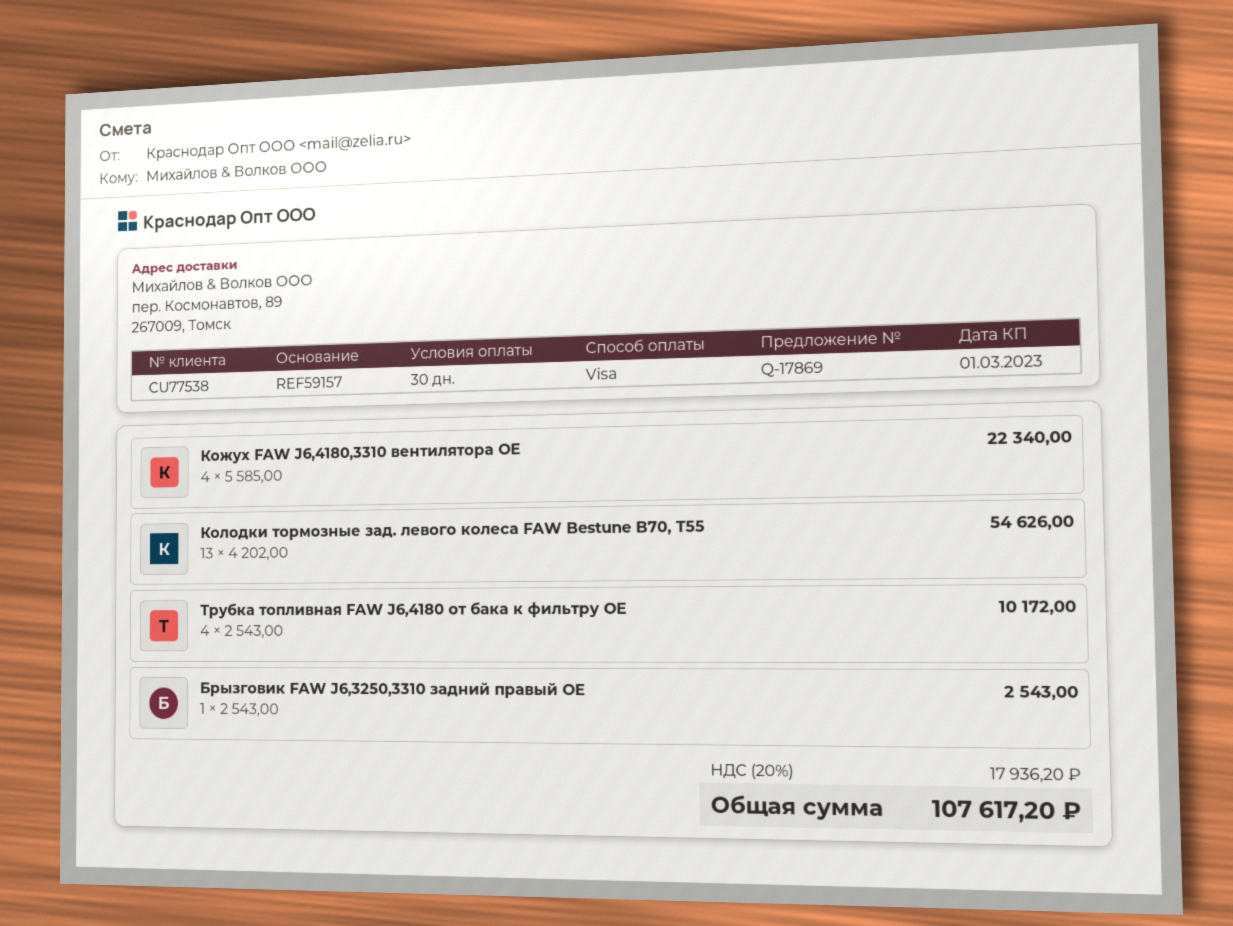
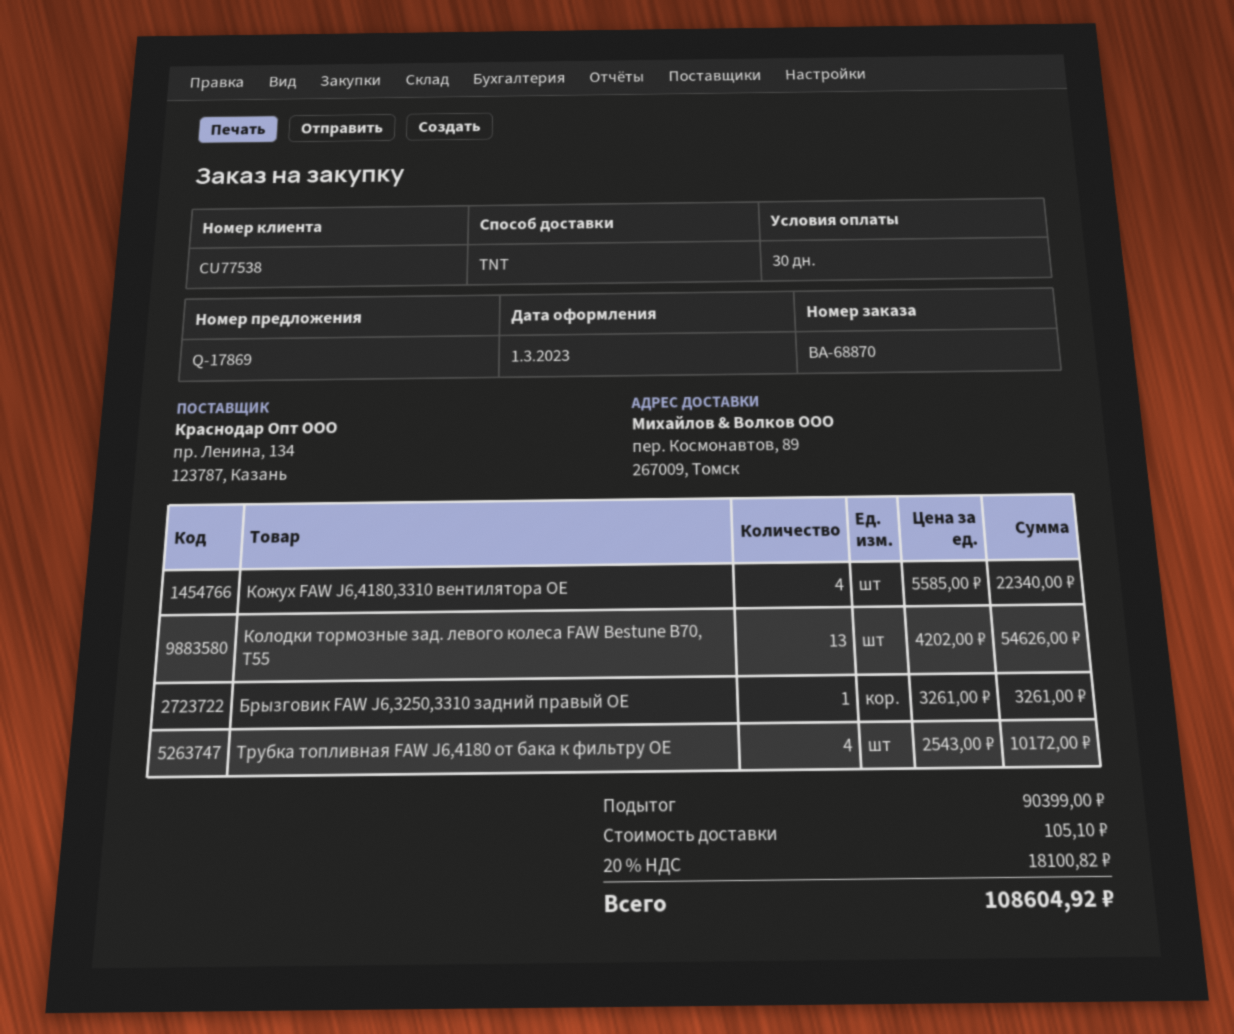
Брызговик FAW J6,3250,3310 задний правый OE: 1 x 2543.00 = 2543.00 -> 1 x 3261.00 = 3261.00
shipping: none -> 105.10
tax: 20% = 17936.20 -> 20% = 18100.82
total: 107617.20 -> 108604.92

